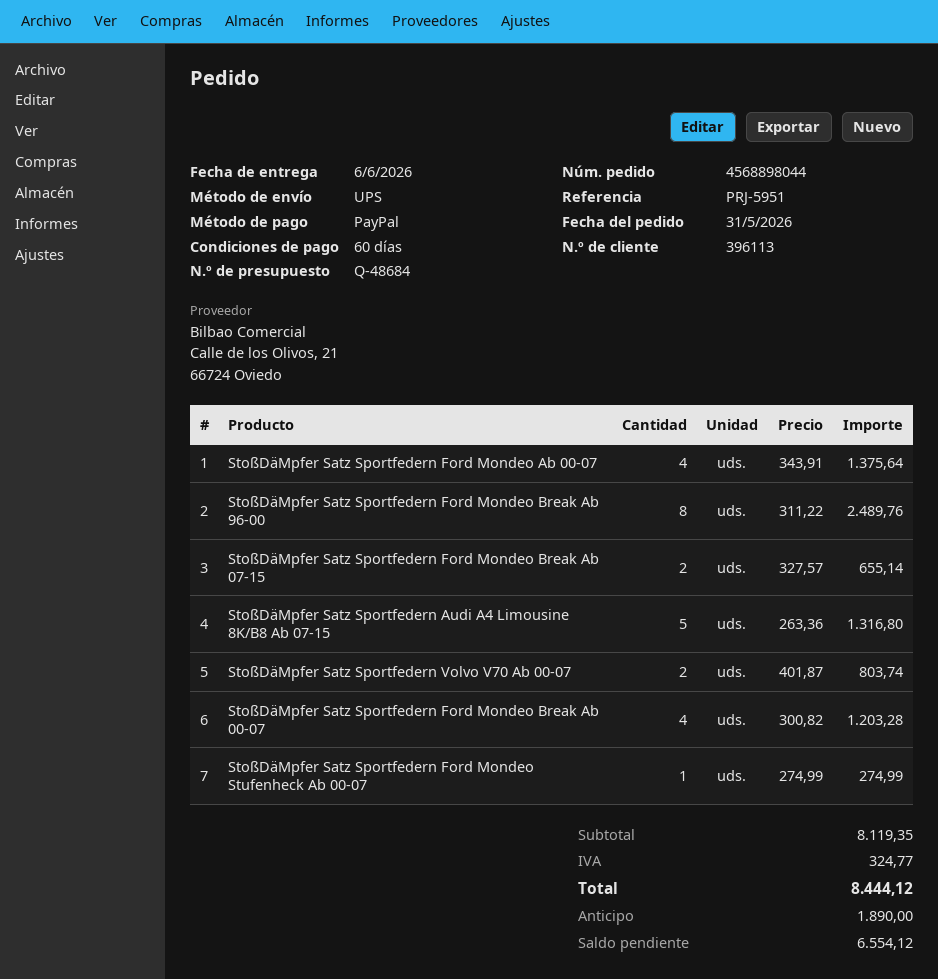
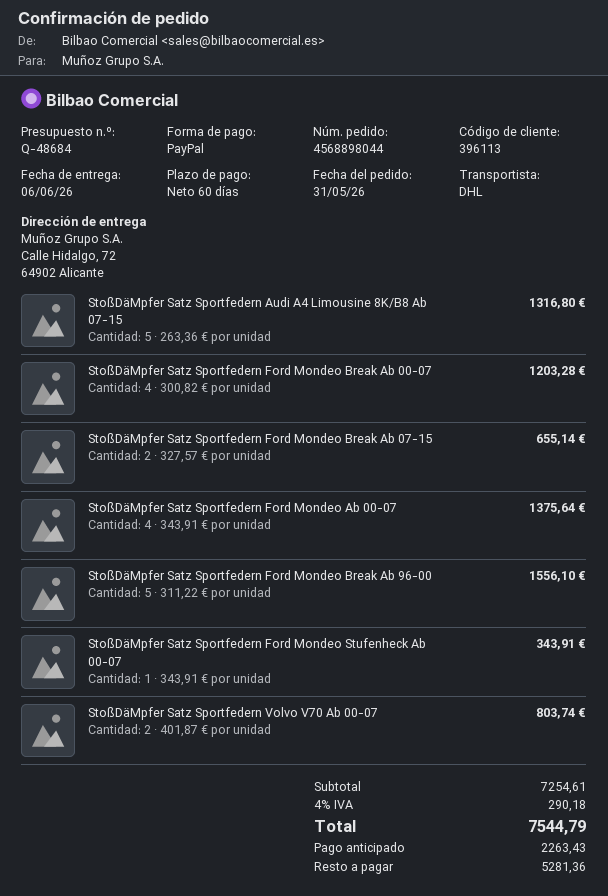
shipping method: UPS -> DHL
StoßDäMpfer Satz Sportfedern Ford Mondeo Break Ab 96-00: 8 x 311.22 = 2489.76 -> 5 x 311.22 = 1556.10
StoßDäMpfer Satz Sportfedern Ford Mondeo Stufenheck Ab 00-07: 1 x 274.99 = 274.99 -> 1 x 343.91 = 343.91
subtotal: 8119.35 -> 7254.61
tax: 324.77 -> 290.18
total: 8444.12 -> 7544.79
deposit: 1890.00 -> 2263.43
balance: 6554.12 -> 5281.36

